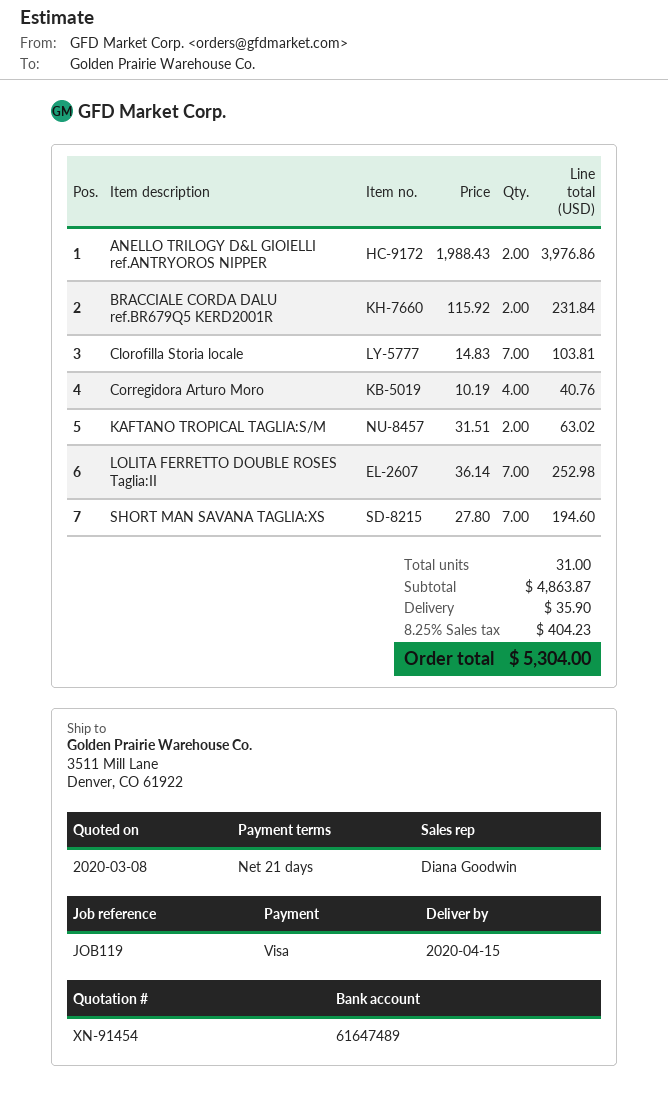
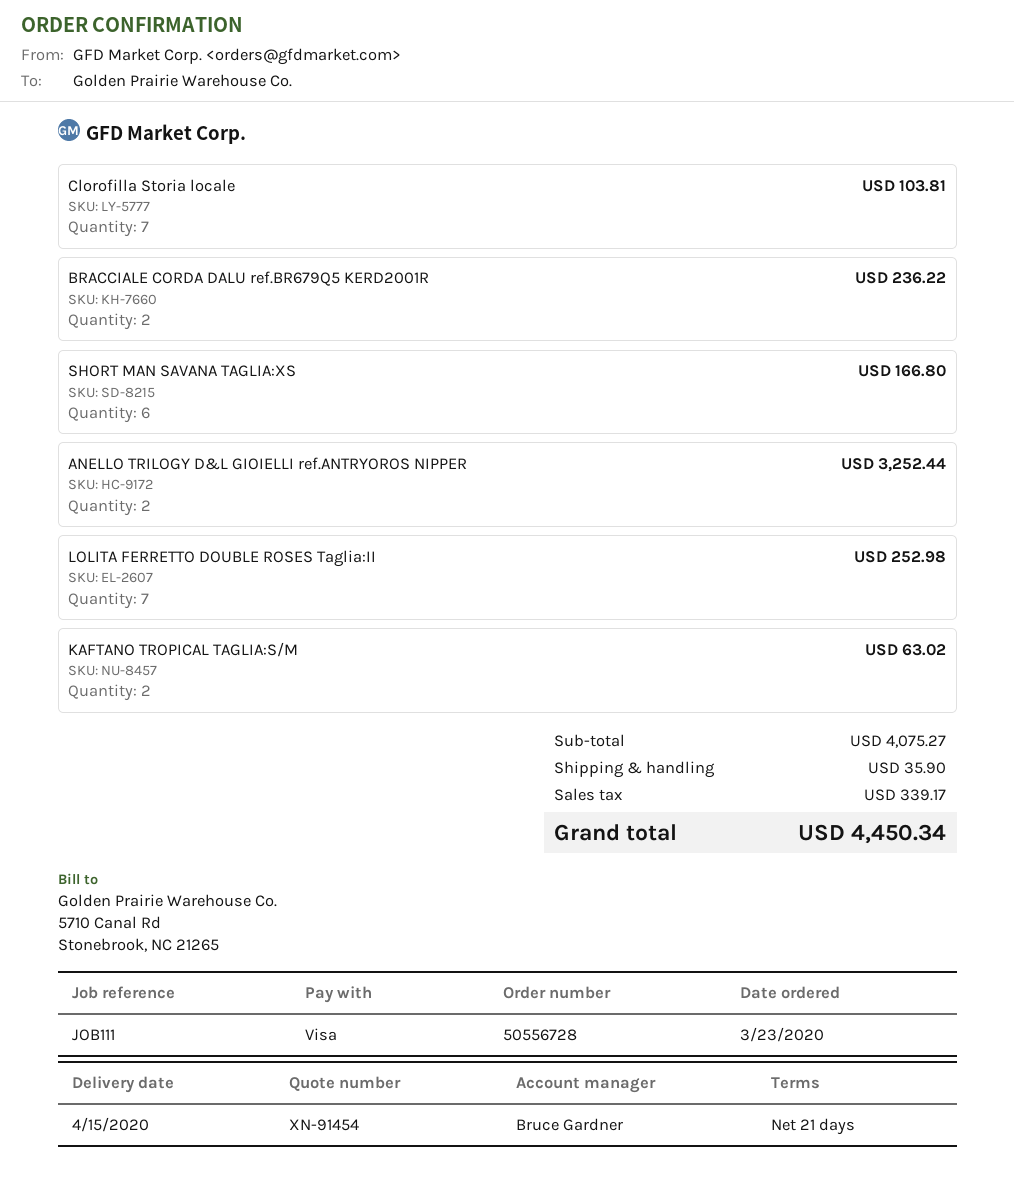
reference: JOB119 -> JOB111
sales rep: Diana Goodwin -> Bruce Gardner
ANELLO TRILOGY D&L GIOIELLI ref.ANTRYOROS NIPPER: 2 for 3976.86 -> 2 for 3252.44
BRACCIALE CORDA DALU ref.BR679Q5 KERD2001R: 2 for 231.84 -> 2 for 236.22
Corregidora Arturo Moro: 4 for 40.76 -> none
SHORT MAN SAVANA TAGLIA:XS: 7 for 194.60 -> 6 for 166.80
subtotal: 4863.87 -> 4075.27
tax: 404.23 -> 339.17
total: 5304.00 -> 4450.34

